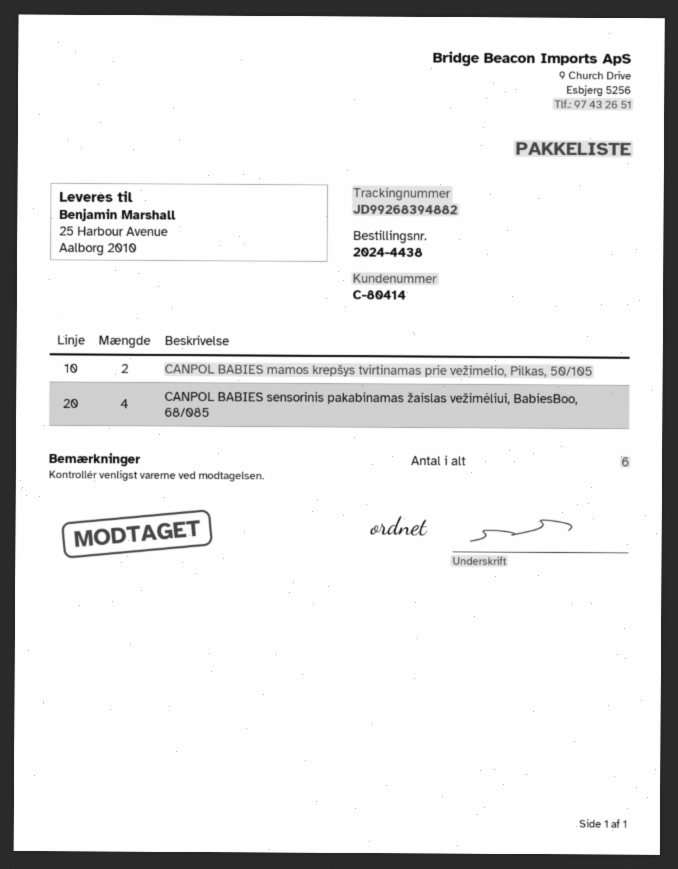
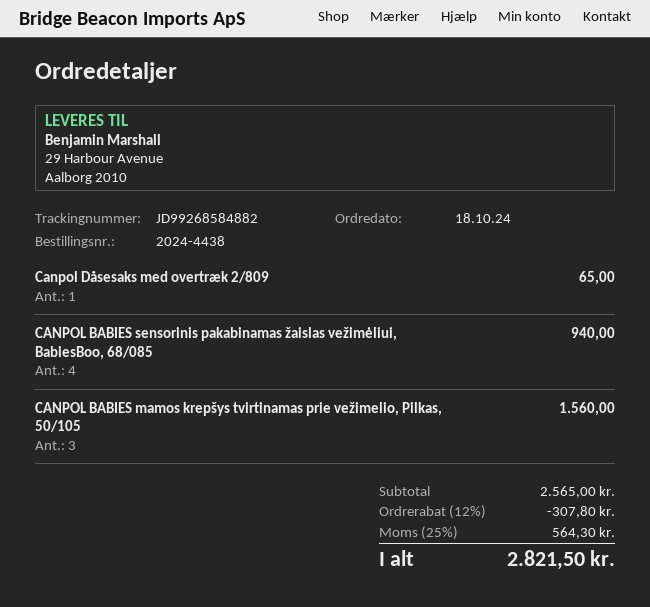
tracking number: JD99268394882 -> JD99268584882
ship to: 25 Harbour Avenue, Aalborg 2010 -> 29 Harbour Avenue, Aalborg 2010
CANPOL BABIES mamos krepšys tvirtinamas prie vežimelio, Pilkas, 50/105: 2 -> 3
Canpol Dåsesaks med overtræk 2/809: none -> 1

